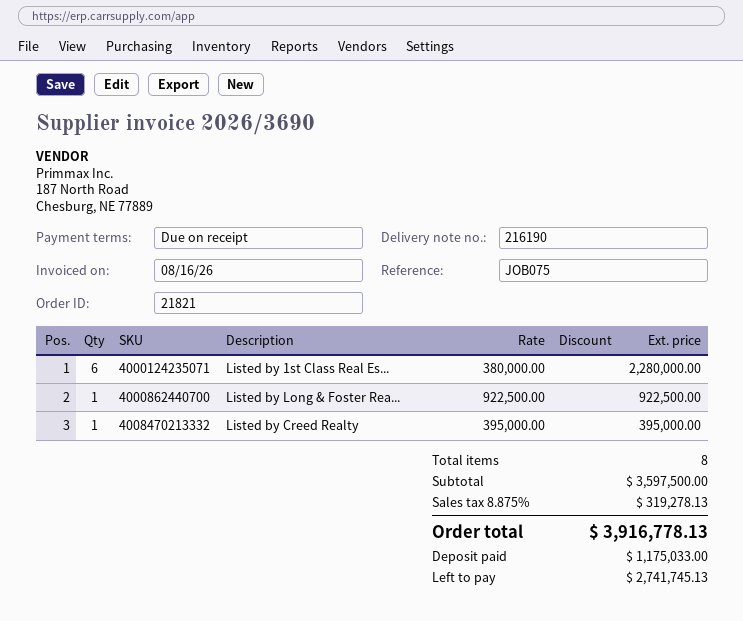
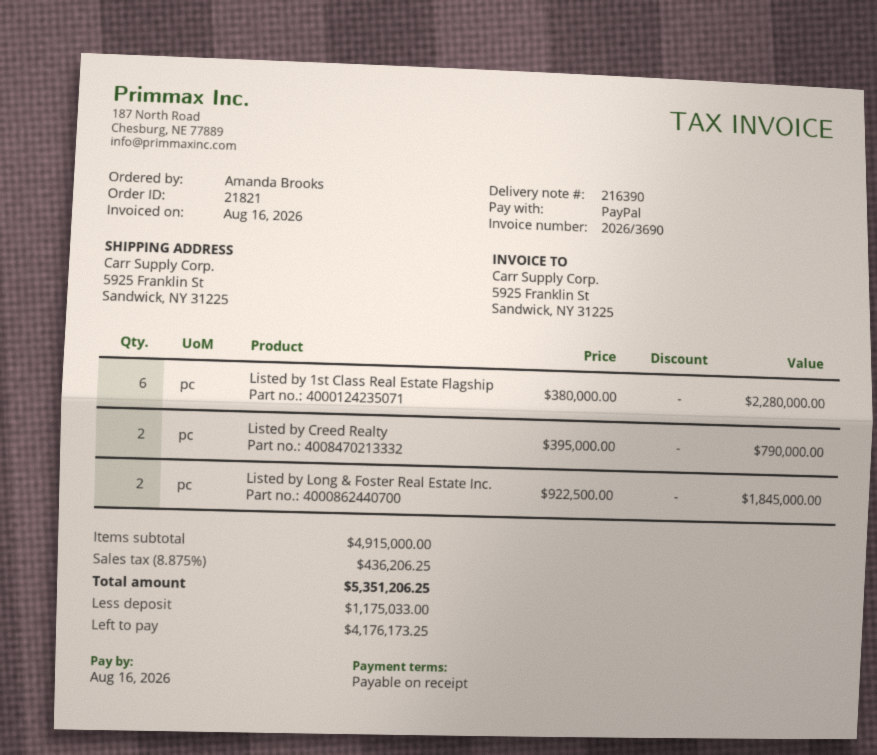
delivery note number: 216190 -> 216390
Listed by Long & Foster Rea...: 1 x 922500.00 = 922500.00 -> 2 x 922500.00 = 1845000.00
Listed by Creed Realty: 1 x 395000.00 = 395000.00 -> 2 x 395000.00 = 790000.00
subtotal: 3597500.00 -> 4915000.00
tax: 8.875% = 319278.13 -> 8.875% = 436206.25
total: 3916778.13 -> 5351206.25
balance: 2741745.13 -> 4176173.25

